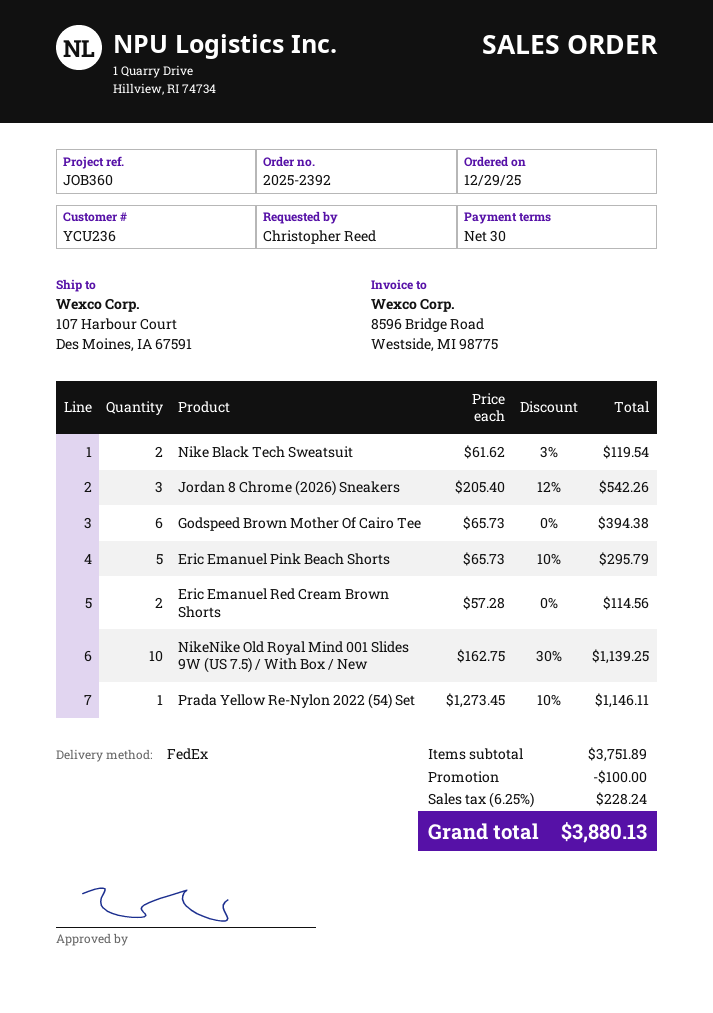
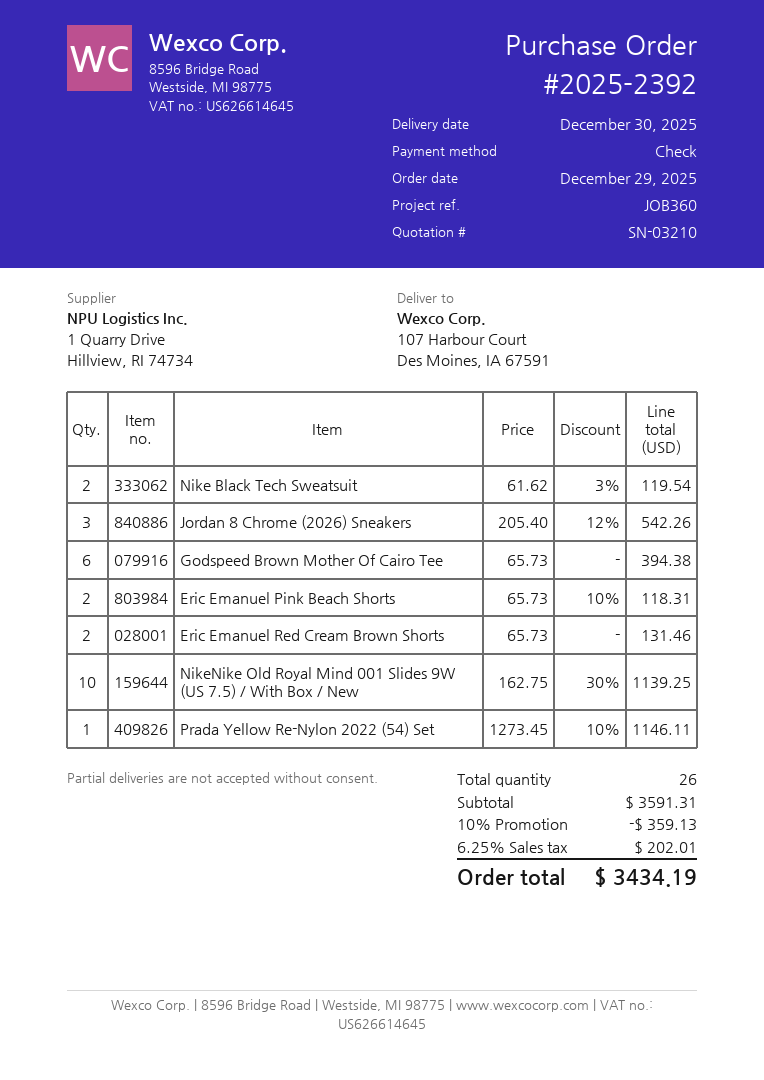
Eric Emanuel Pink Beach Shorts: 5 x 65.73 - 10% = 295.79 -> 2 x 65.73 - 10% = 118.31
Eric Emanuel Red Cream Brown Shorts: 2 x 57.28 = 114.56 -> 2 x 65.73 = 131.46
subtotal: 3751.89 -> 3591.31
discount: 100.00 -> 359.13
tax: 6.25% = 228.24 -> 6.25% = 202.01
total: 3880.13 -> 3434.19

